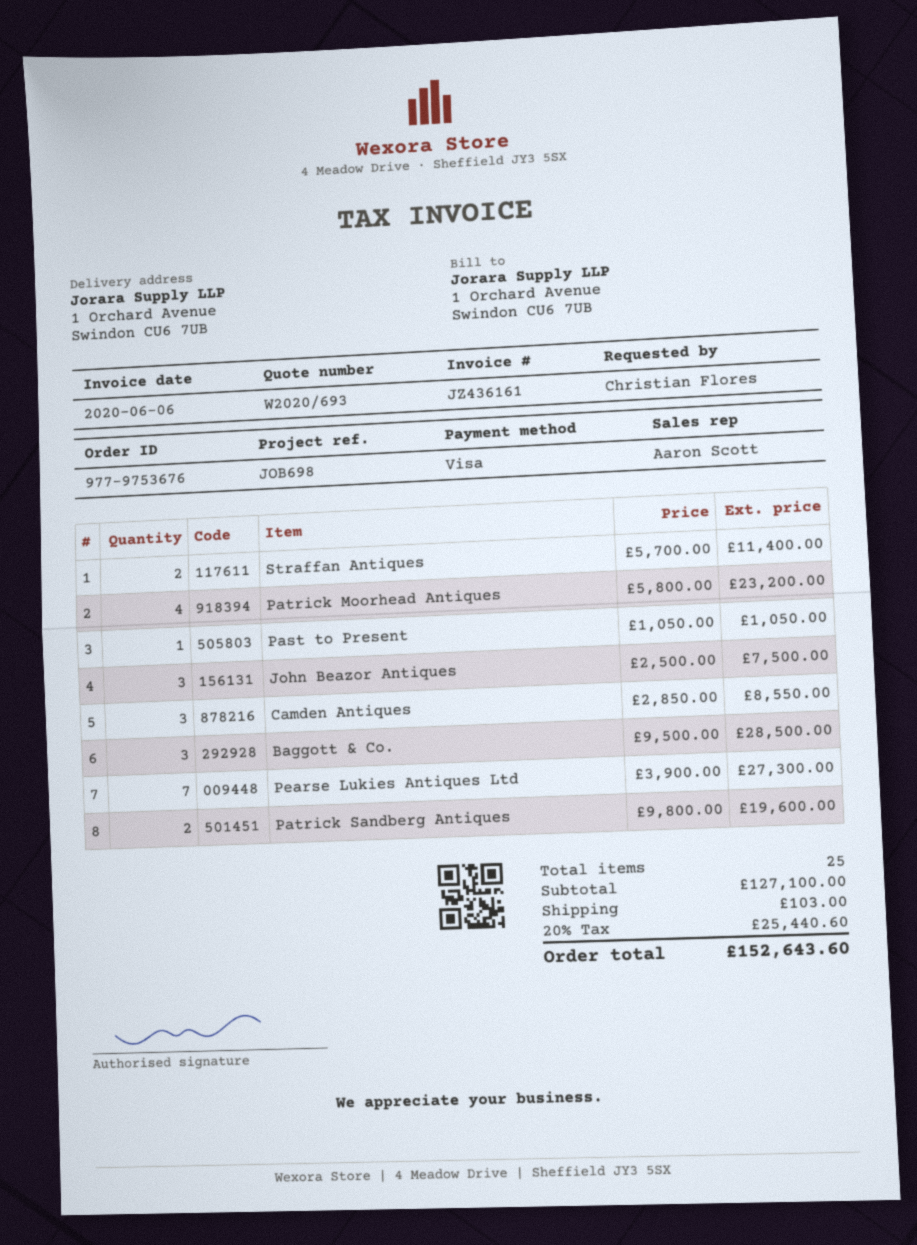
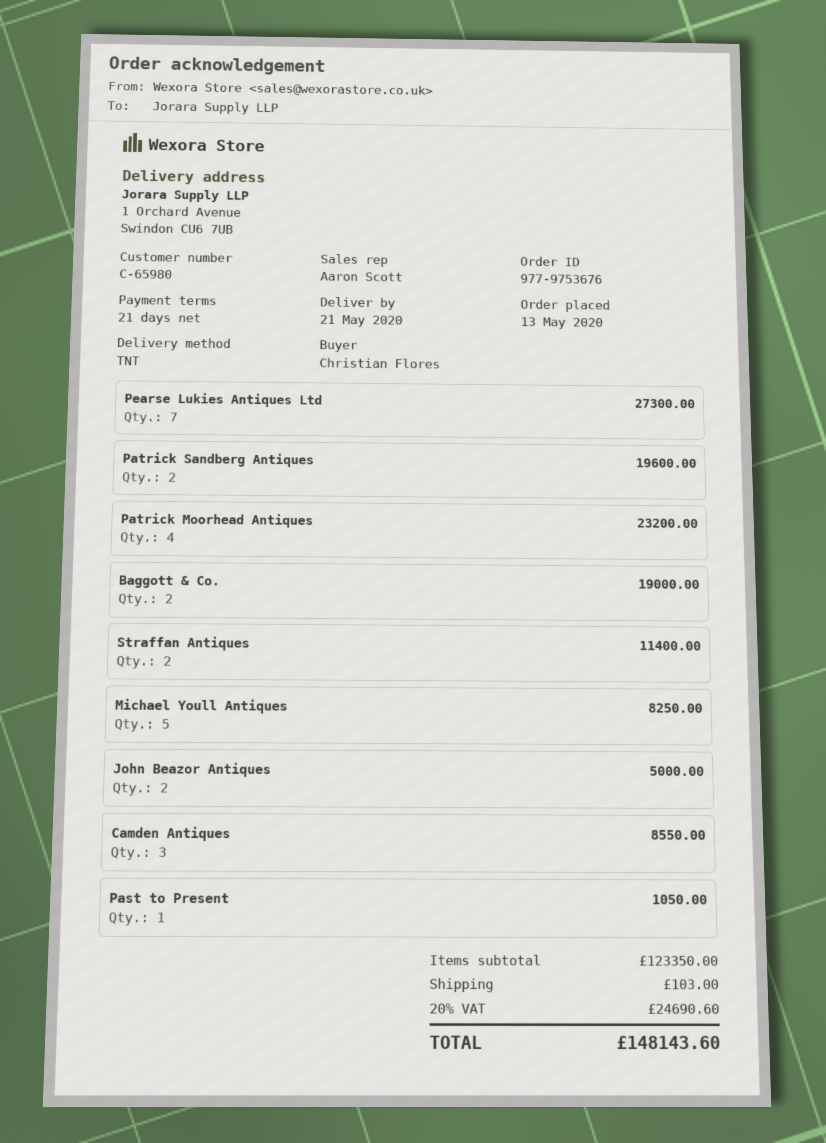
John Beazor Antiques: 3 for 7500.00 -> 2 for 5000.00
Baggott & Co.: 3 for 28500.00 -> 2 for 19000.00
Michael Youll Antiques: none -> 5 for 8250.00
subtotal: 127100.00 -> 123350.00
tax: 20% = 25440.60 -> 20% = 24690.60
total: 152643.60 -> 148143.60

